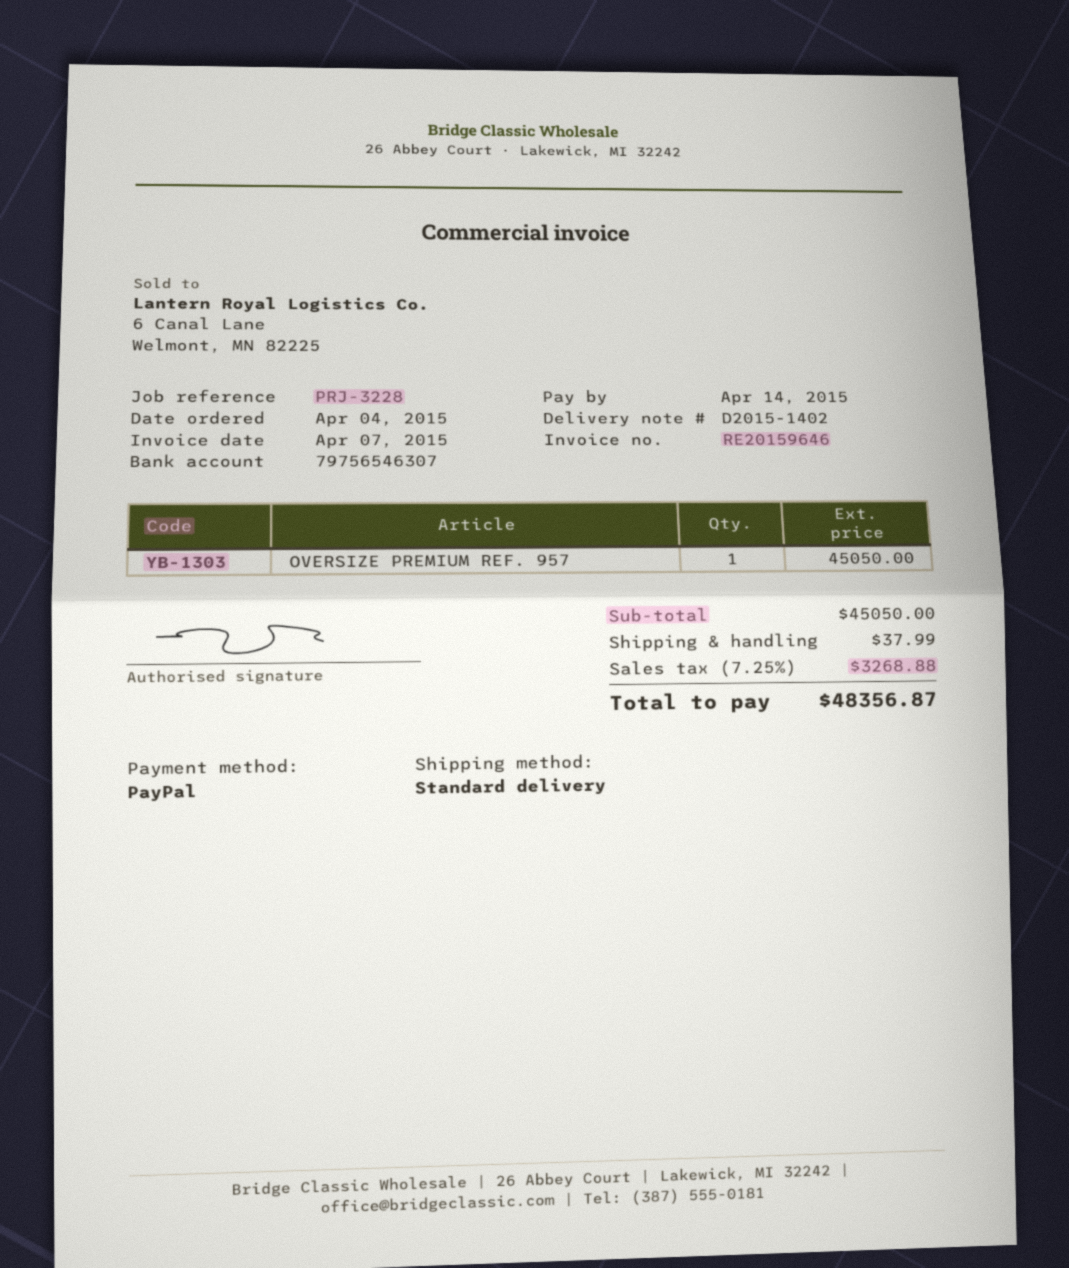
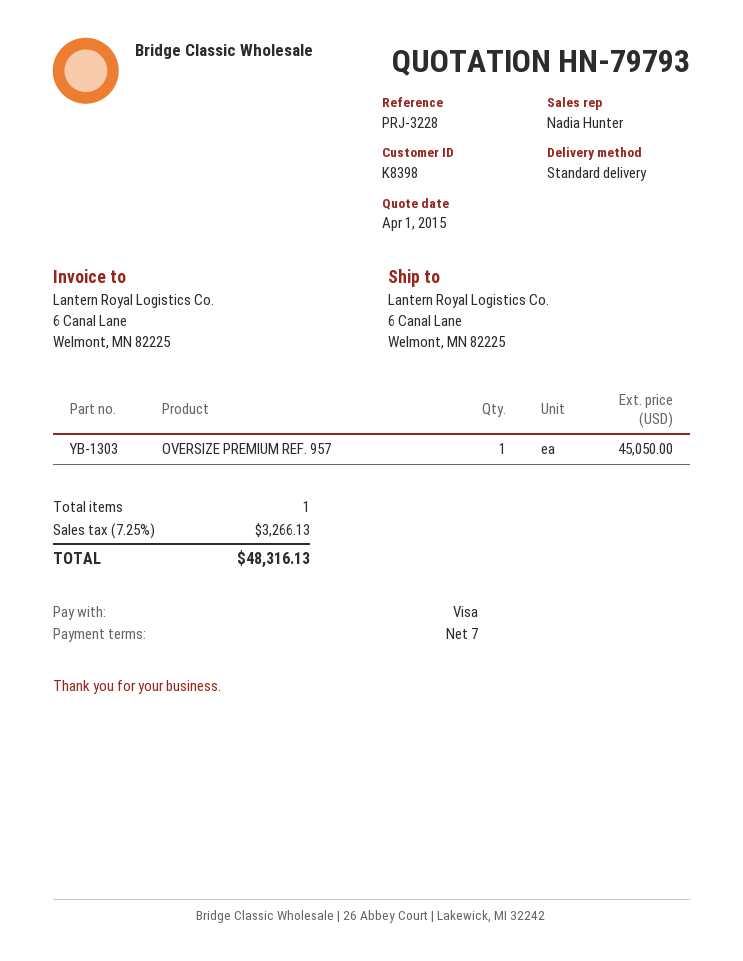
payment method: PayPal -> Visa
shipping: 37.99 -> none
tax: 7.25% = 3268.88 -> 7.25% = 3266.13
total: 48356.87 -> 48316.13

